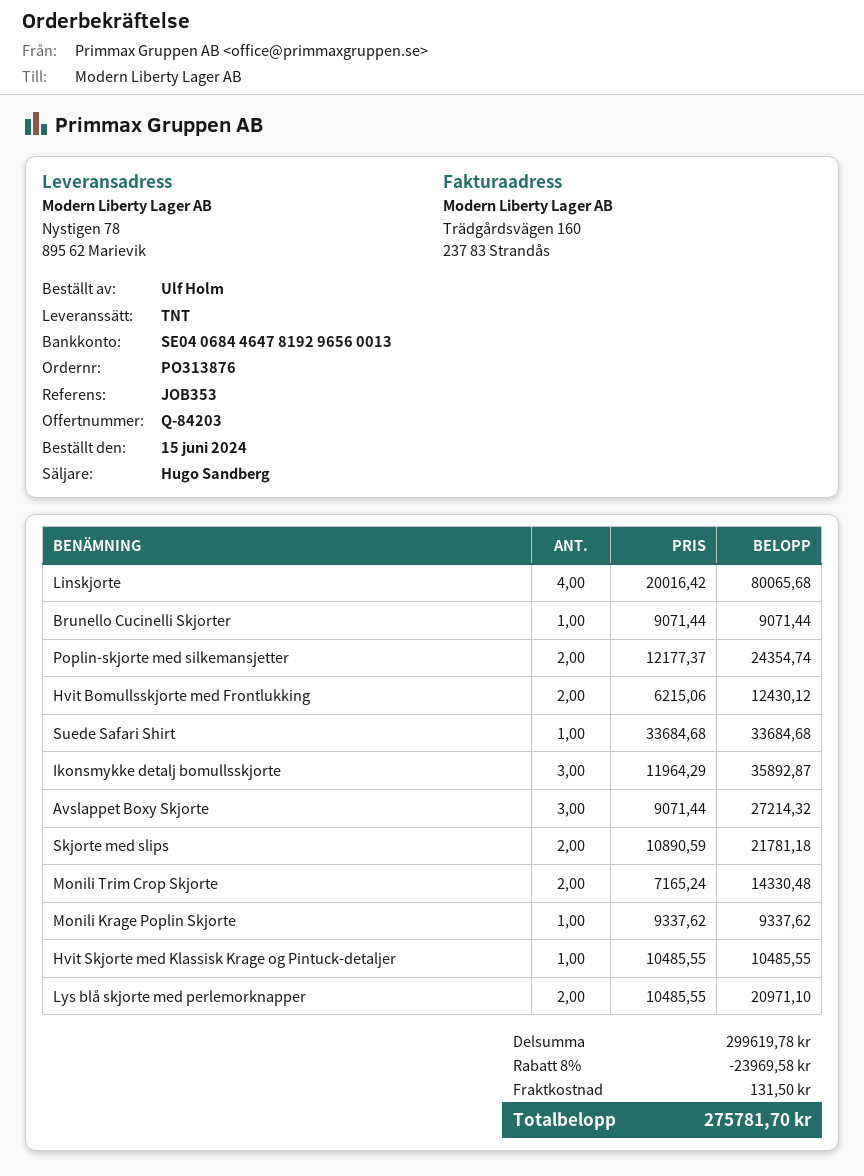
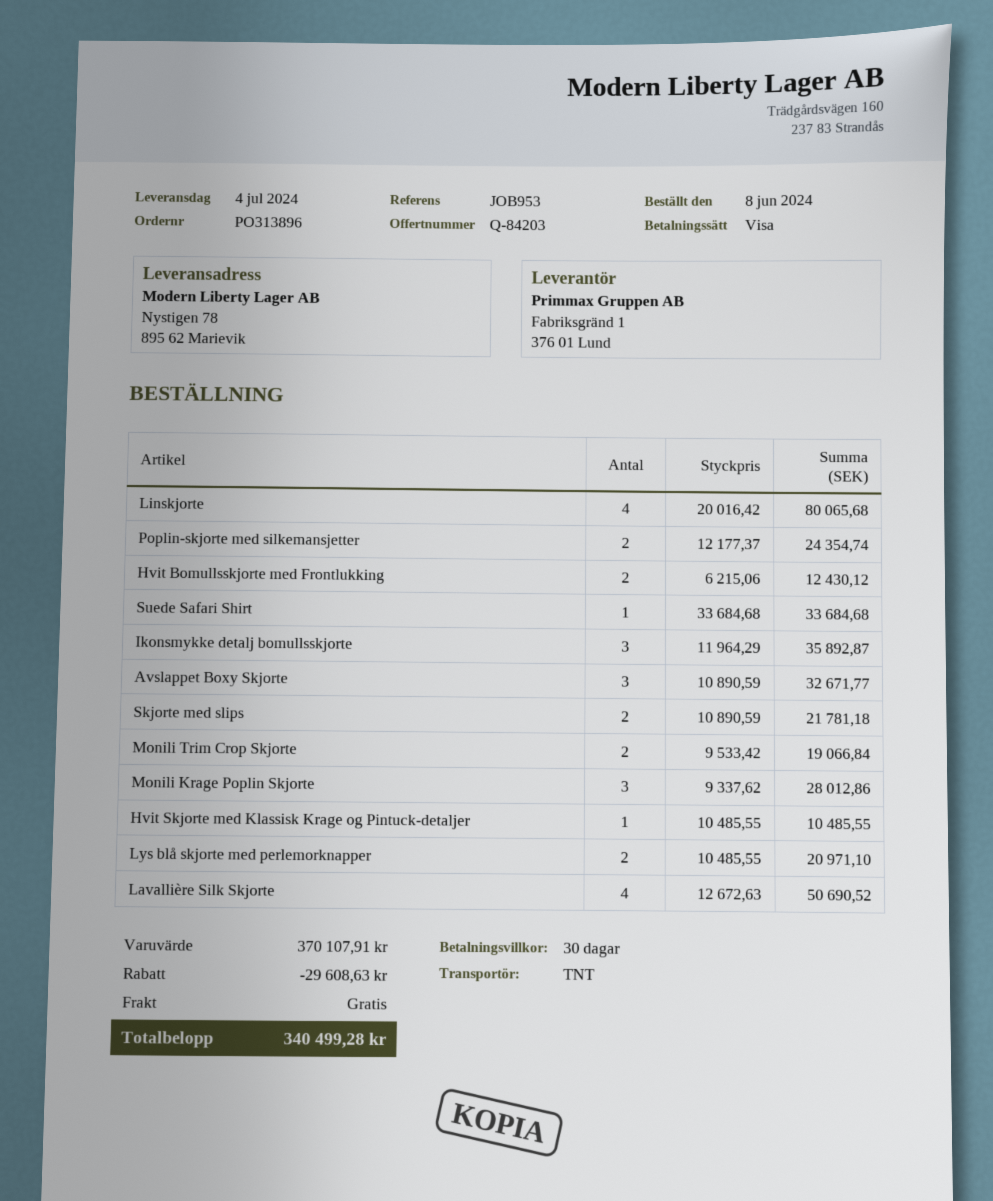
order number: PO313876 -> PO313896
order date: 2024-06-15 -> 2024-06-08
reference: JOB353 -> JOB953
Brunello Cucinelli Skjorter: 1 x 9071.44 = 9071.44 -> none
Avslappet Boxy Skjorte: 3 x 9071.44 = 27214.32 -> 3 x 10890.59 = 32671.77
Monili Trim Crop Skjorte: 2 x 7165.24 = 14330.48 -> 2 x 9533.42 = 19066.84
Monili Krage Poplin Skjorte: 1 x 9337.62 = 9337.62 -> 3 x 9337.62 = 28012.86
Lavallière Silk Skjorte: none -> 4 x 12672.63 = 50690.52
subtotal: 299619.78 -> 370107.91
discount: 23969.58 -> 29608.63
shipping: 131.50 -> 0.00
total: 275781.70 -> 340499.28

